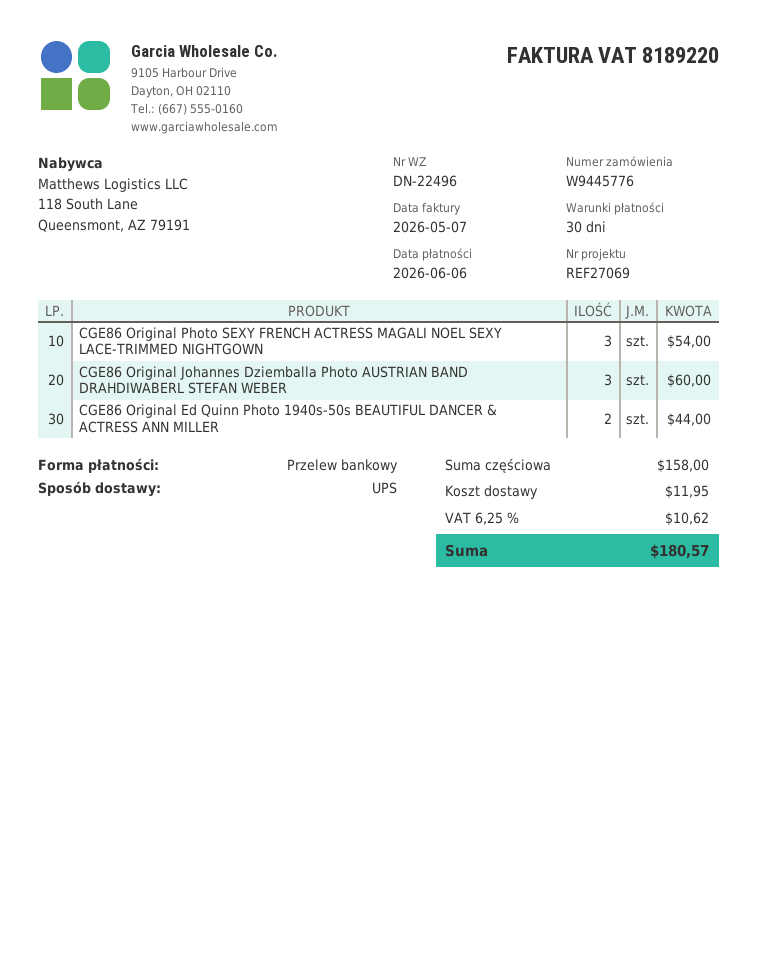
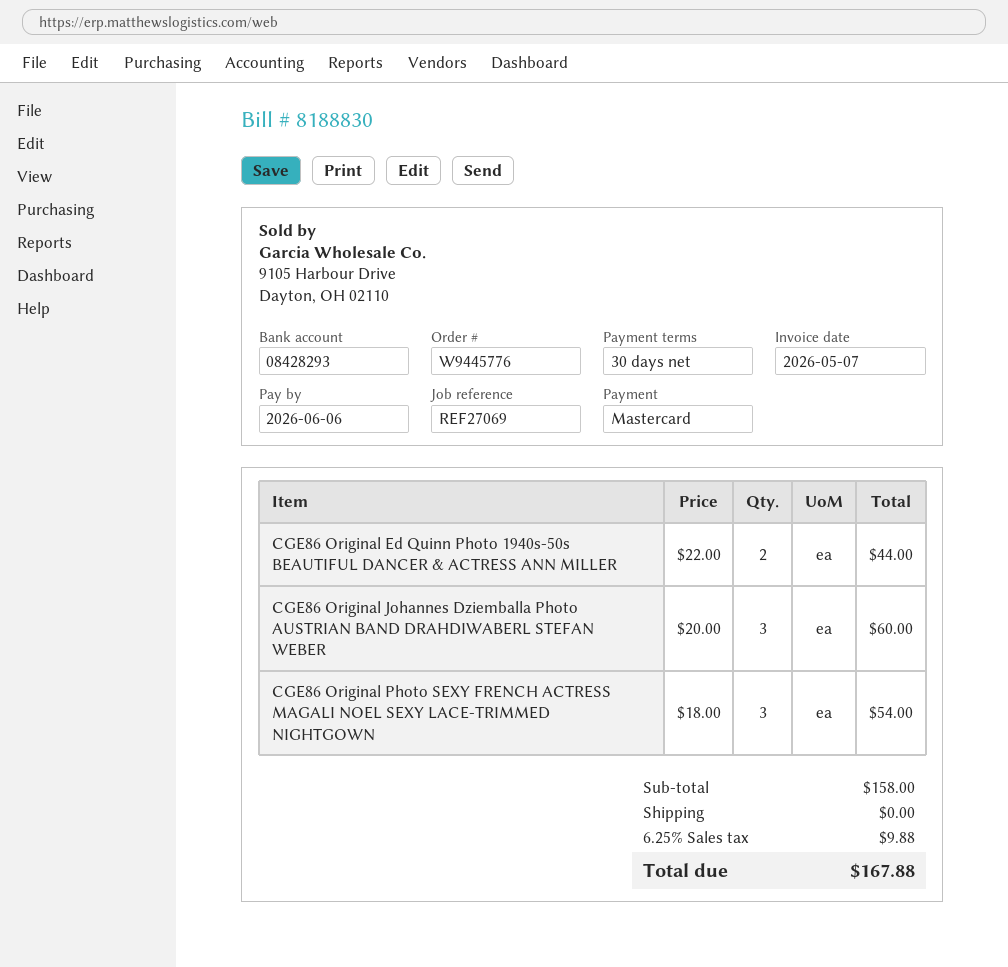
invoice number: 8189220 -> 8188830
payment method: bank transfer -> Mastercard
shipping: 11.95 -> 0.00
tax: 6.25% = 10.62 -> 6.25% = 9.88
total: 180.57 -> 167.88

